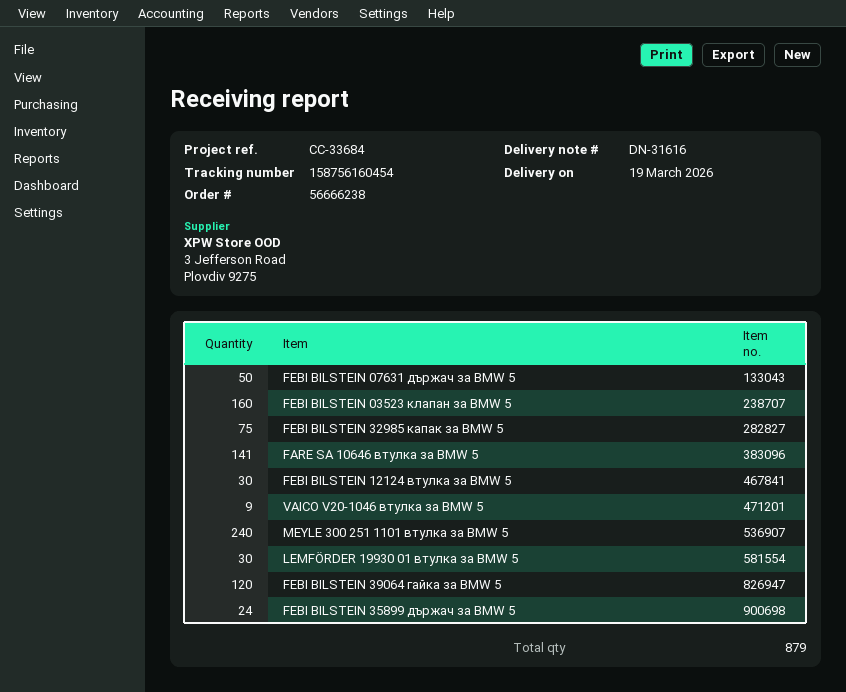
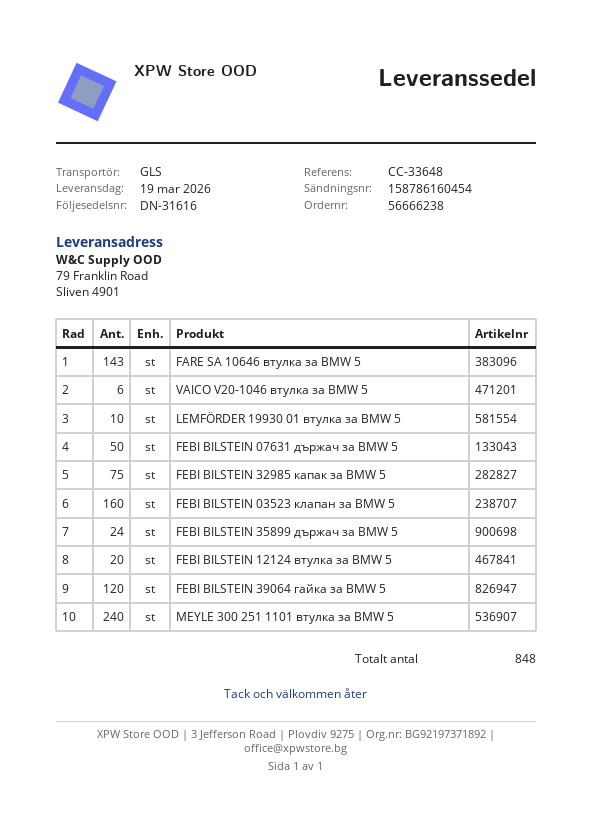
reference: CC-33684 -> CC-33648
tracking number: 158756160454 -> 158786160454
FARE SA 10646 втулка за BMW 5: 141 -> 143
FEBI BILSTEIN 12124 втулка за BMW 5: 30 -> 20
VAICO V20-1046 втулка за BMW 5: 9 -> 6
LEMFÖRDER 19930 01 втулка за BMW 5: 30 -> 10
total quantity: 879 -> 848

